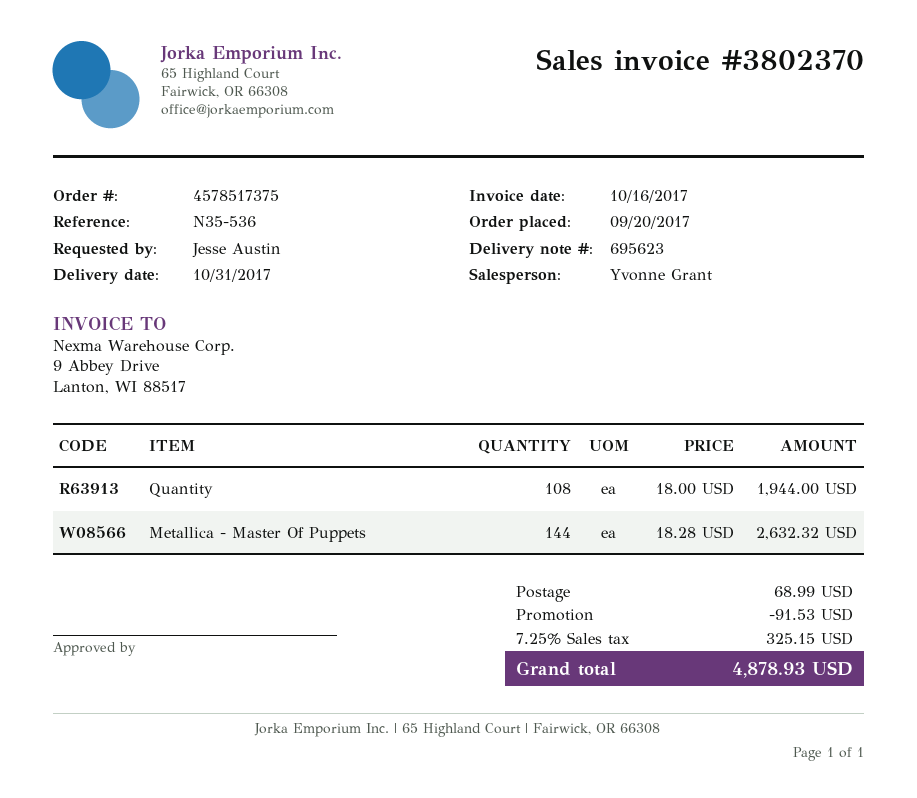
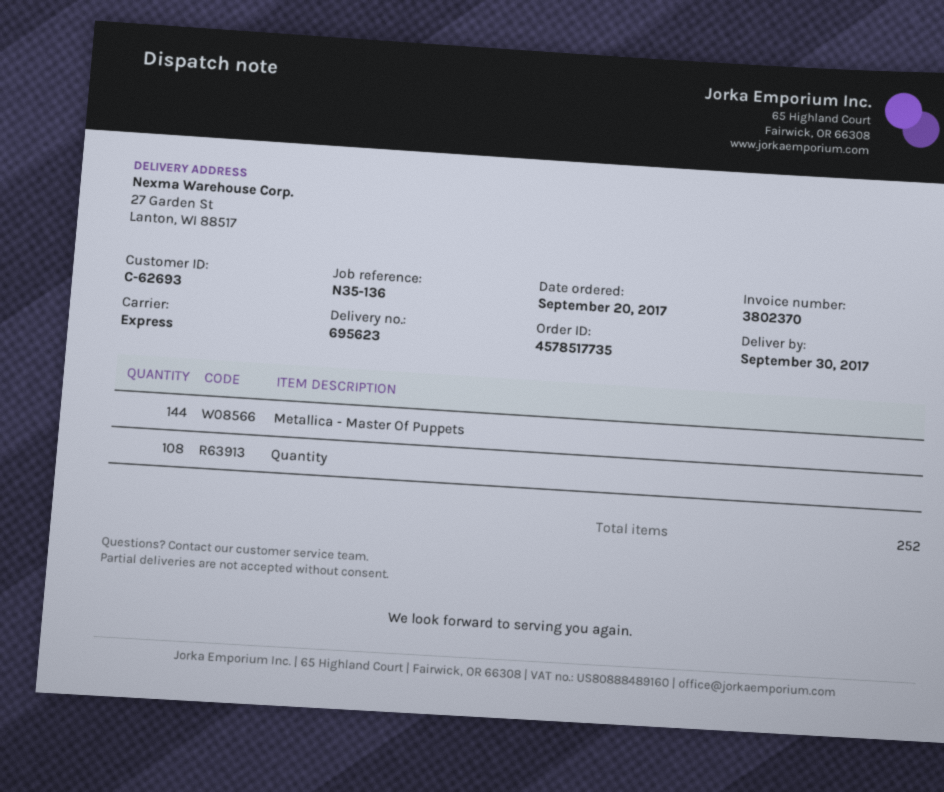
order number: 4578517375 -> 4578517735
delivery date: 2017-10-31 -> 2017-09-30
reference: N35-536 -> N35-136

